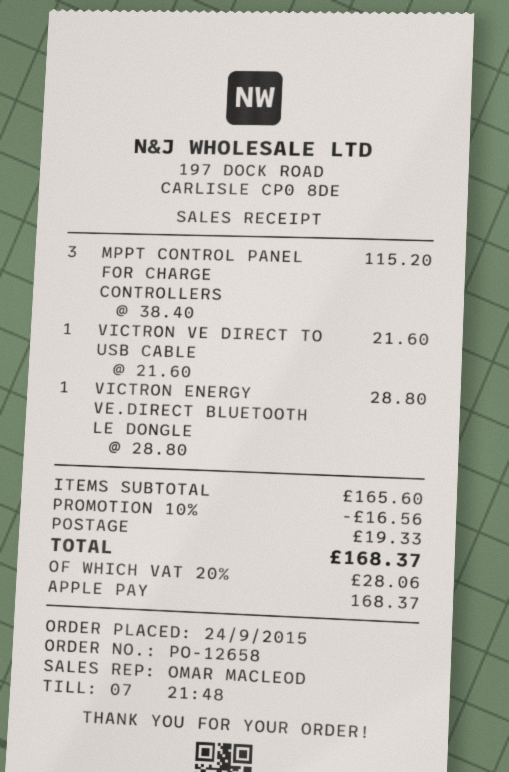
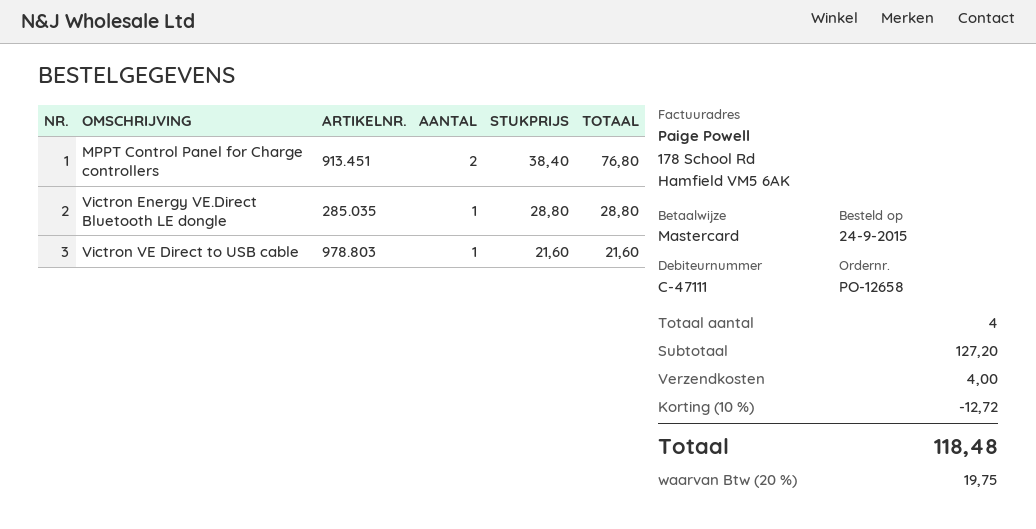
payment method: Apple Pay -> Mastercard
MPPT CONTROL PANEL FOR CHARGE CONTROLLERS: 3 x 38.40 = 115.20 -> 2 x 38.40 = 76.80
subtotal: 165.60 -> 127.20
discount: 10% = 16.56 -> 10% = 12.72
shipping: 19.33 -> 4.00
tax: 20% = 28.06 -> 20% = 19.75
total: 168.37 -> 118.48

